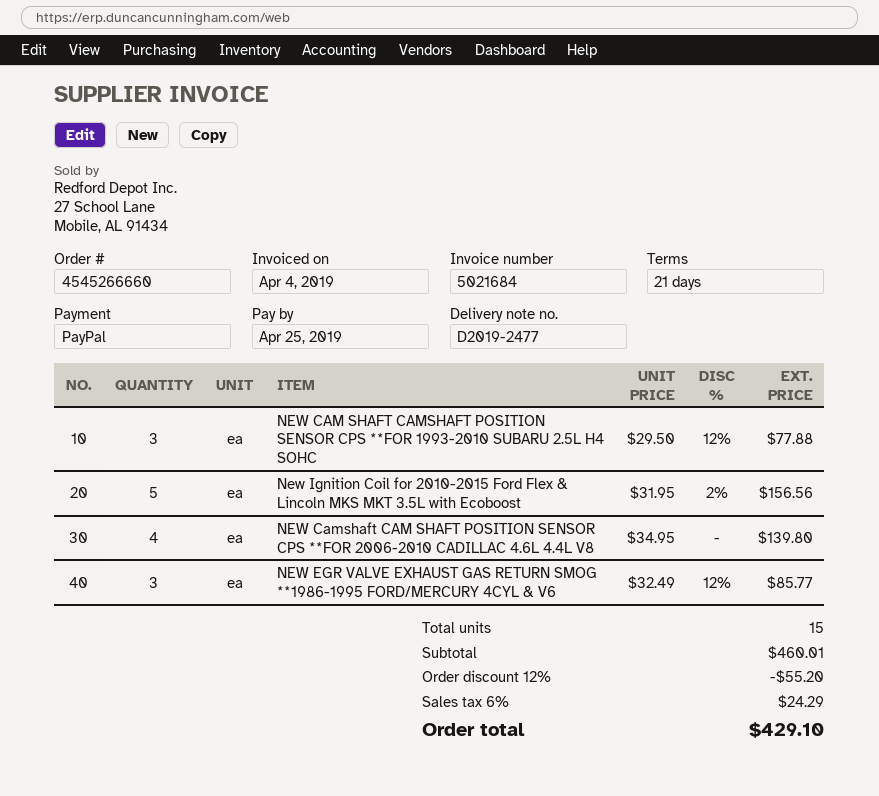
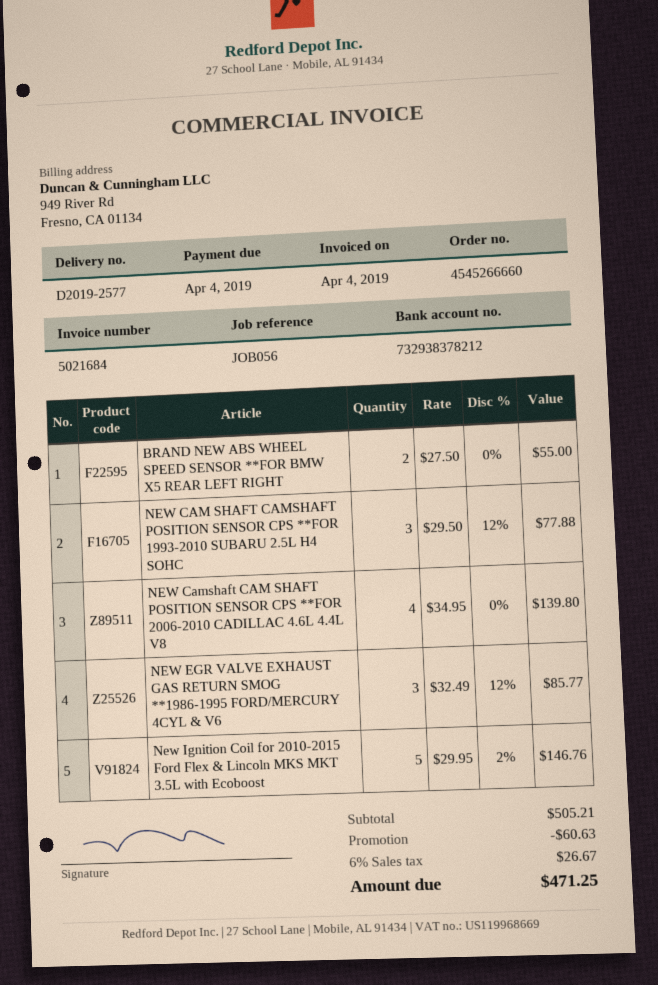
delivery note number: D2019-2477 -> D2019-2577
due date: 2019-04-25 -> 2019-04-04
New Ignition Coil for 2010-2015 Ford Flex & Lincoln MKS MKT 3.5L with Ecoboost: 5 x 31.95 - 2% = 156.56 -> 5 x 29.95 - 2% = 146.76
BRAND NEW ABS WHEEL SPEED SENSOR **FOR BMW X5 REAR LEFT RIGHT: none -> 2 x 27.50 = 55.00
subtotal: 460.01 -> 505.21
discount: 55.20 -> 60.63
tax: 6% = 24.29 -> 6% = 26.67
total: 429.10 -> 471.25

